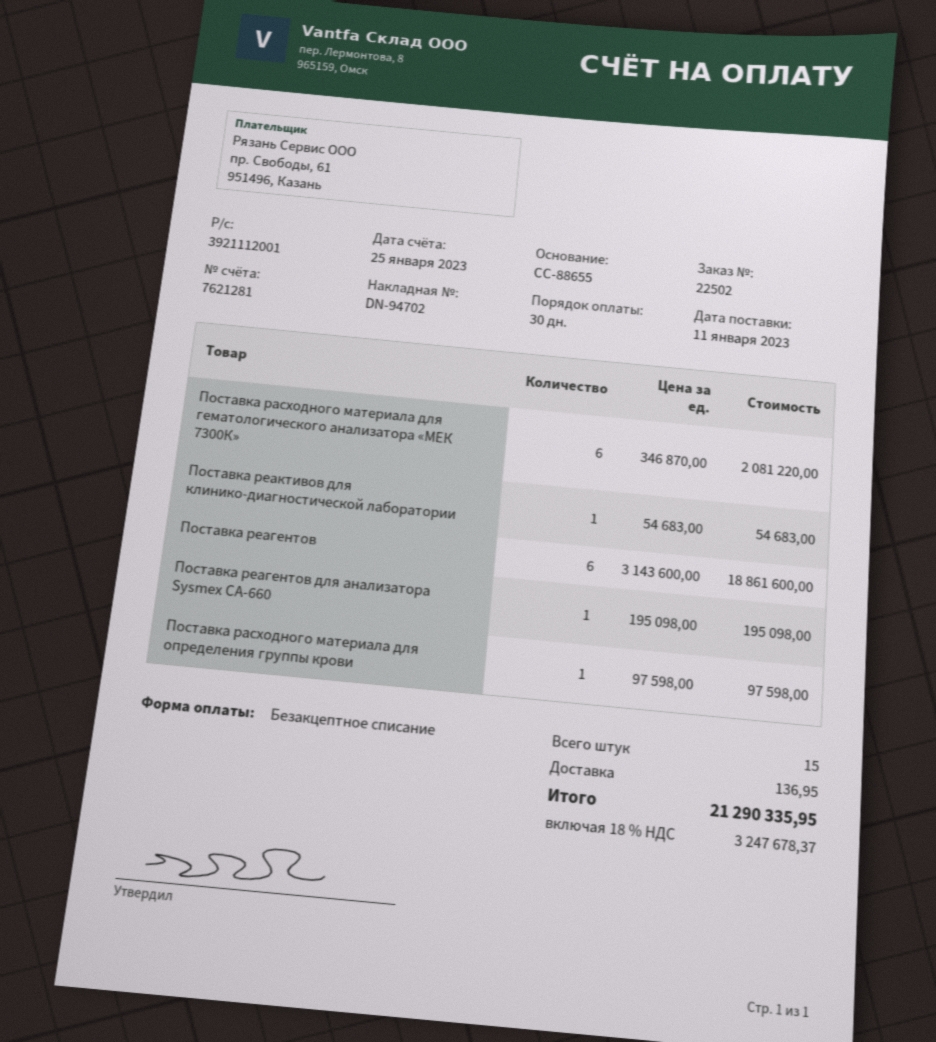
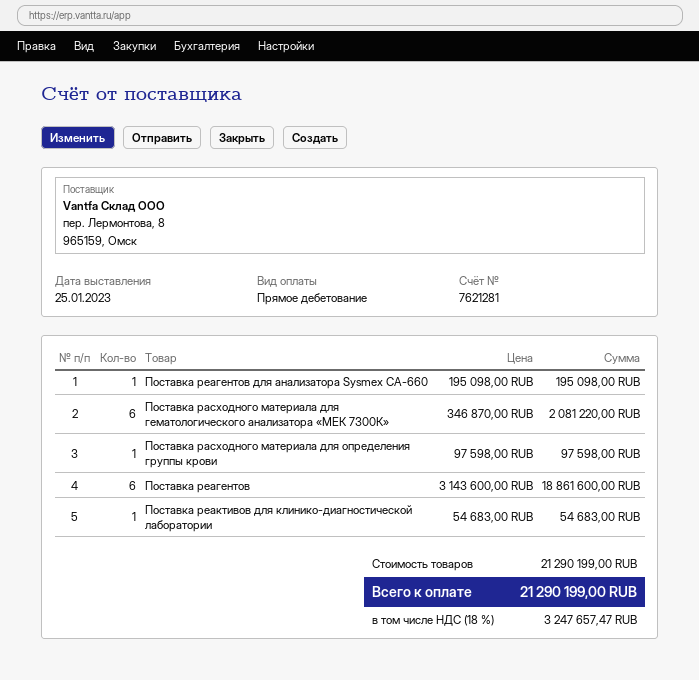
shipping: 136.95 -> none
tax: 18% = 3247678.37 -> 18% = 3247657.47
total: 21290335.95 -> 21290199.00

